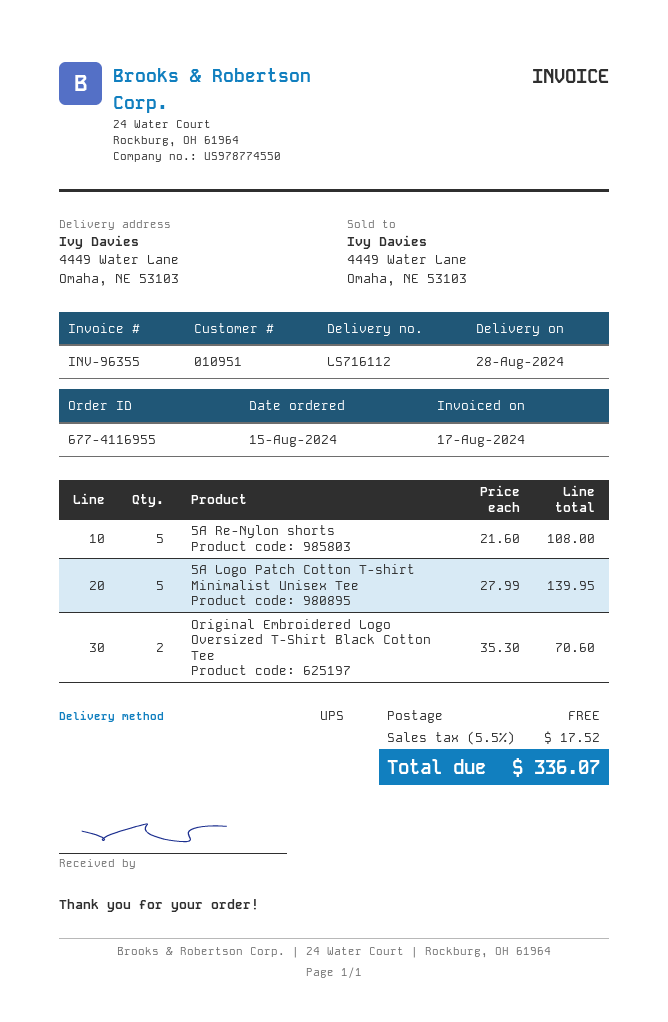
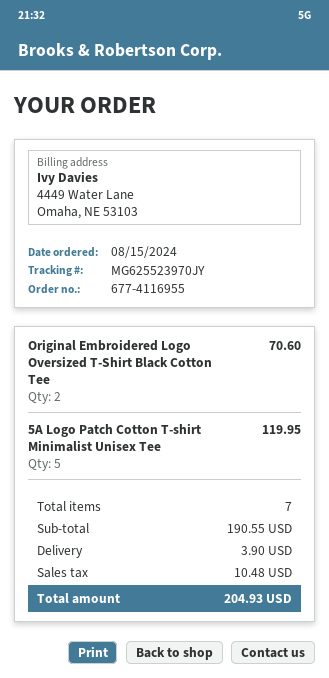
5A Re-Nylon shorts: 5 for 108.00 -> none
5A Logo Patch Cotton T-shirt Minimalist Unisex Tee: 5 for 139.95 -> 5 for 119.95
shipping: 0.00 -> 3.90
tax: 17.52 -> 10.48
total: 336.07 -> 204.93

